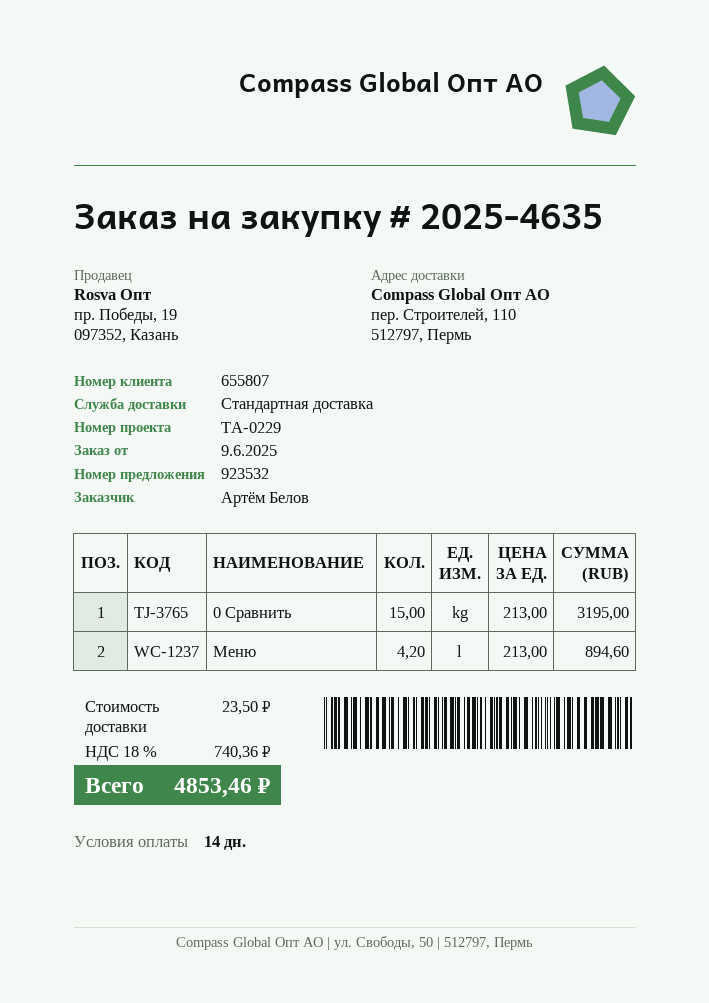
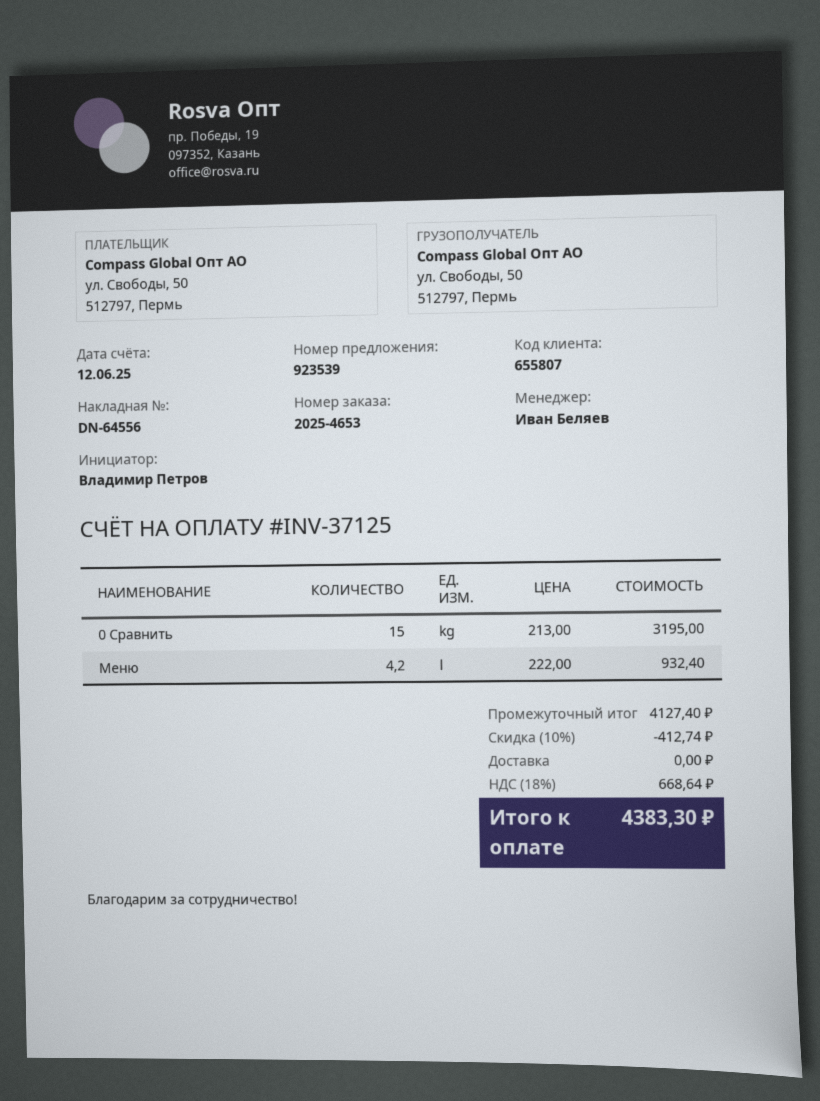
quote number: 923532 -> 923539
order number: 2025-4635 -> 2025-4653
ordered by: Артём Белов -> Владимир Петров
ship to: пер. Строителей, 110, 512797, Пермь -> ул. Свободы, 50, 512797, Пермь
Меню: 4.2 x 213.00 = 894.60 -> 4.2 x 222.00 = 932.40
discount: none -> 10% = 412.74
shipping: 23.50 -> 0.00
tax: 18% = 740.36 -> 18% = 668.64
total: 4853.46 -> 4383.30

